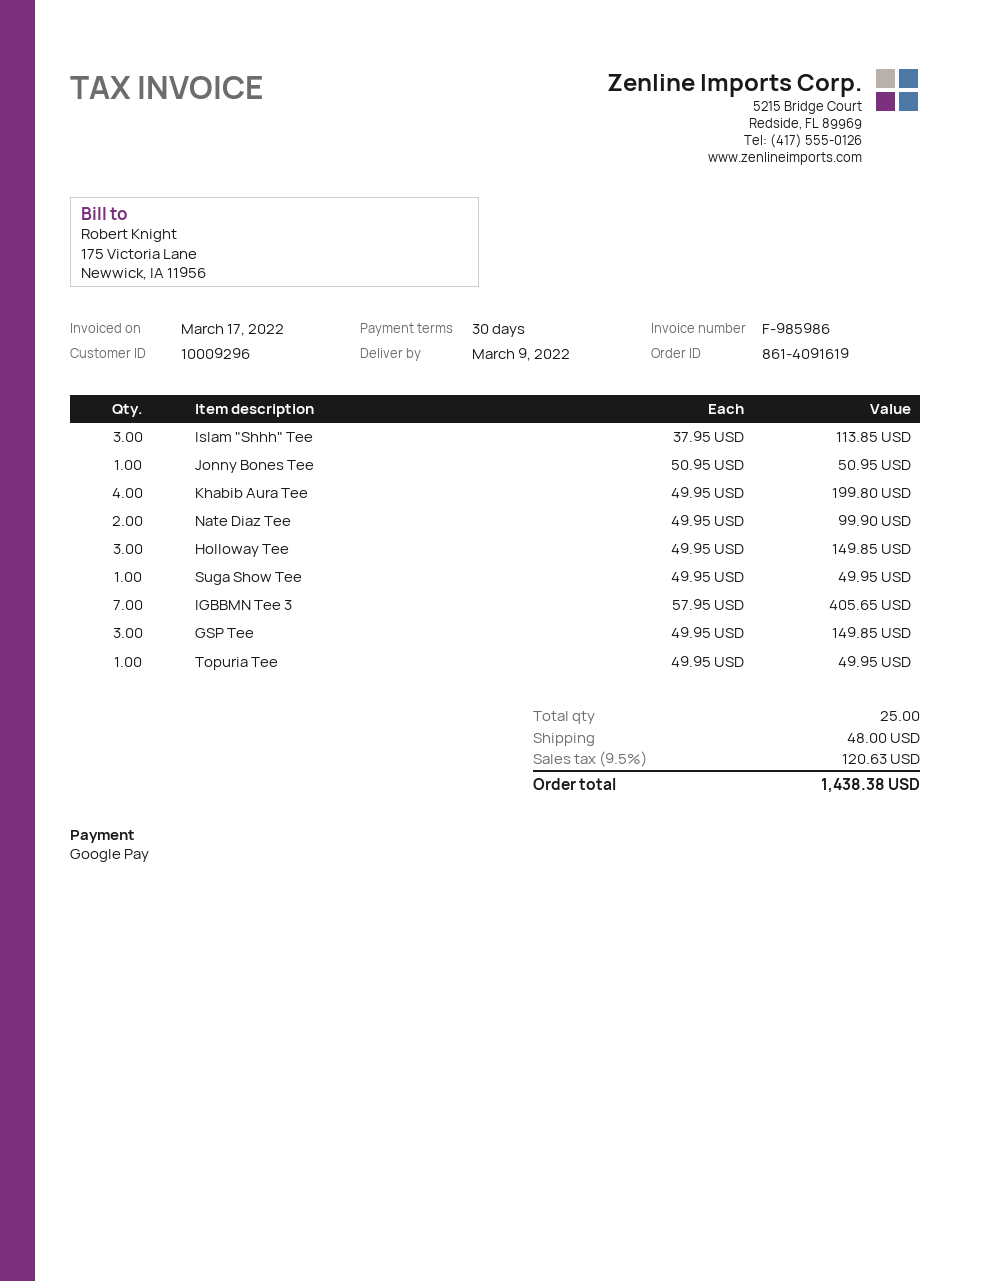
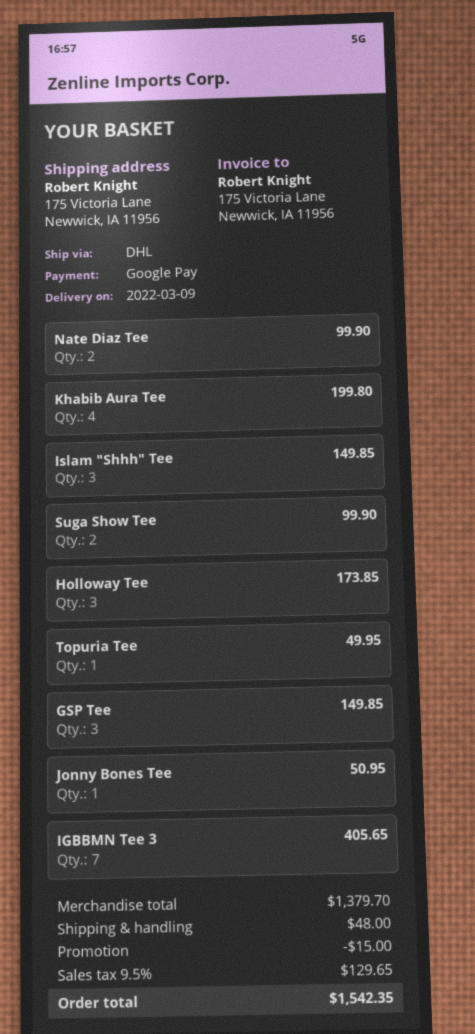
Islam "Shhh" Tee: 3 for 113.85 -> 3 for 149.85
Holloway Tee: 3 for 149.85 -> 3 for 173.85
Suga Show Tee: 1 for 49.95 -> 2 for 99.90
discount: none -> 15.00
tax: 9.5% = 120.63 -> 9.5% = 129.65
total: 1438.38 -> 1542.35

